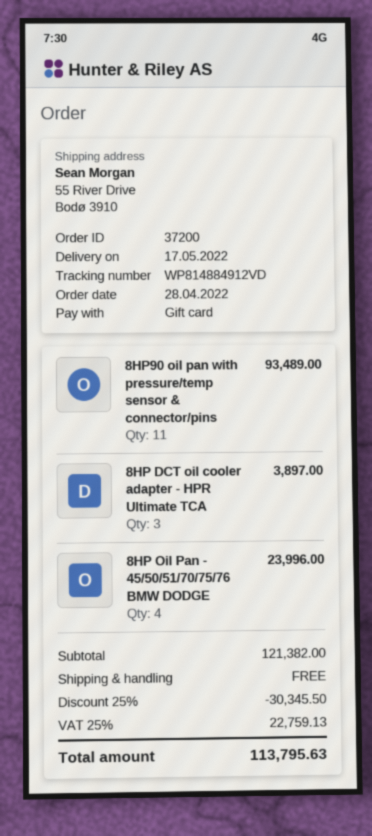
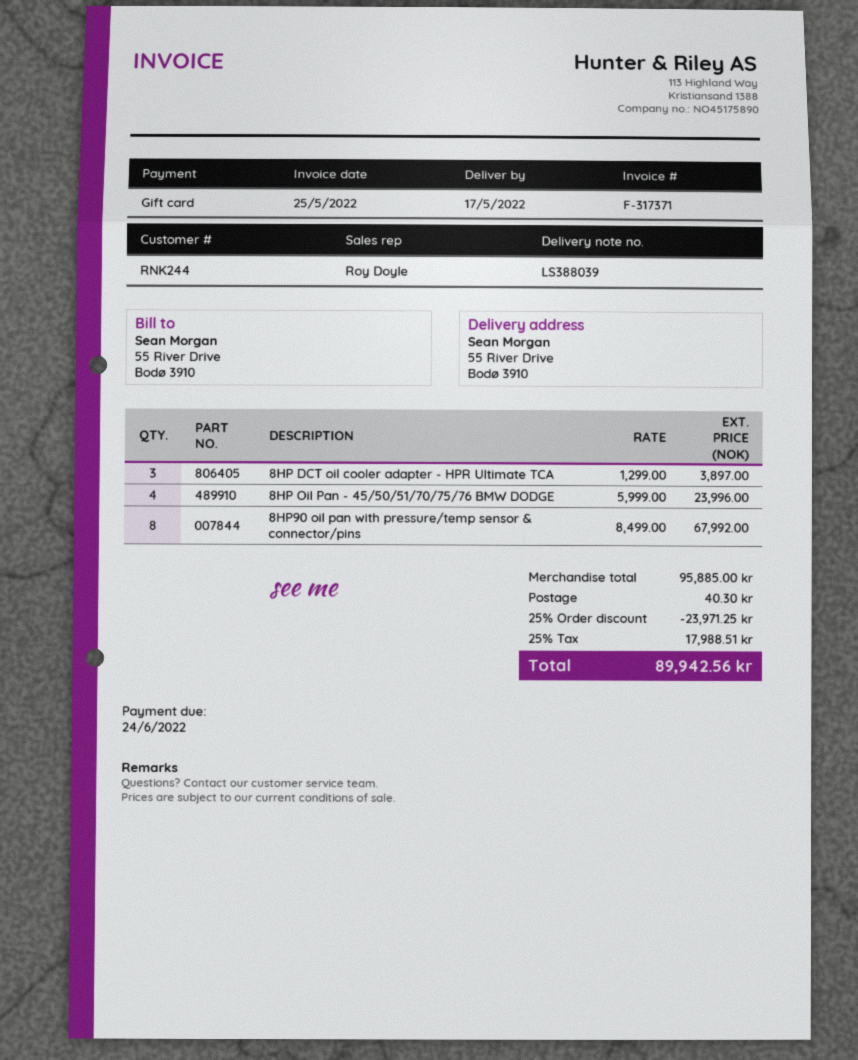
8HP90 oil pan with pressure/temp sensor & connector/pins: 11 for 93489.00 -> 8 for 67992.00
subtotal: 121382.00 -> 95885.00
discount: 25% = 30345.50 -> 25% = 23971.25
shipping: 0.00 -> 40.30
tax: 25% = 22759.13 -> 25% = 17988.51
total: 113795.63 -> 89942.56

